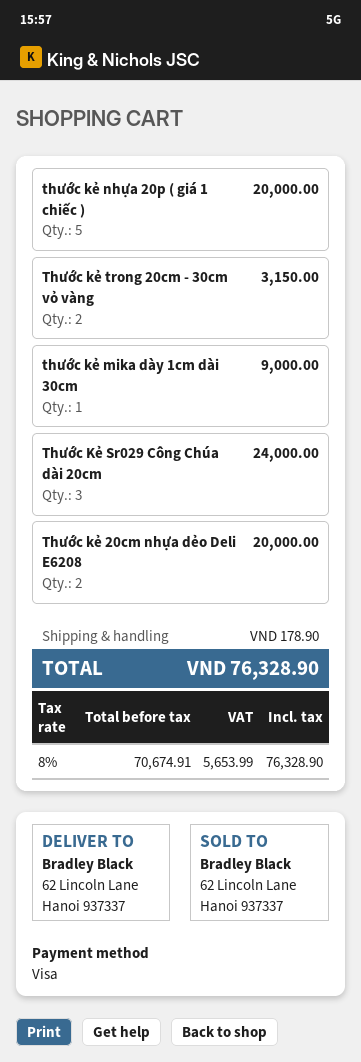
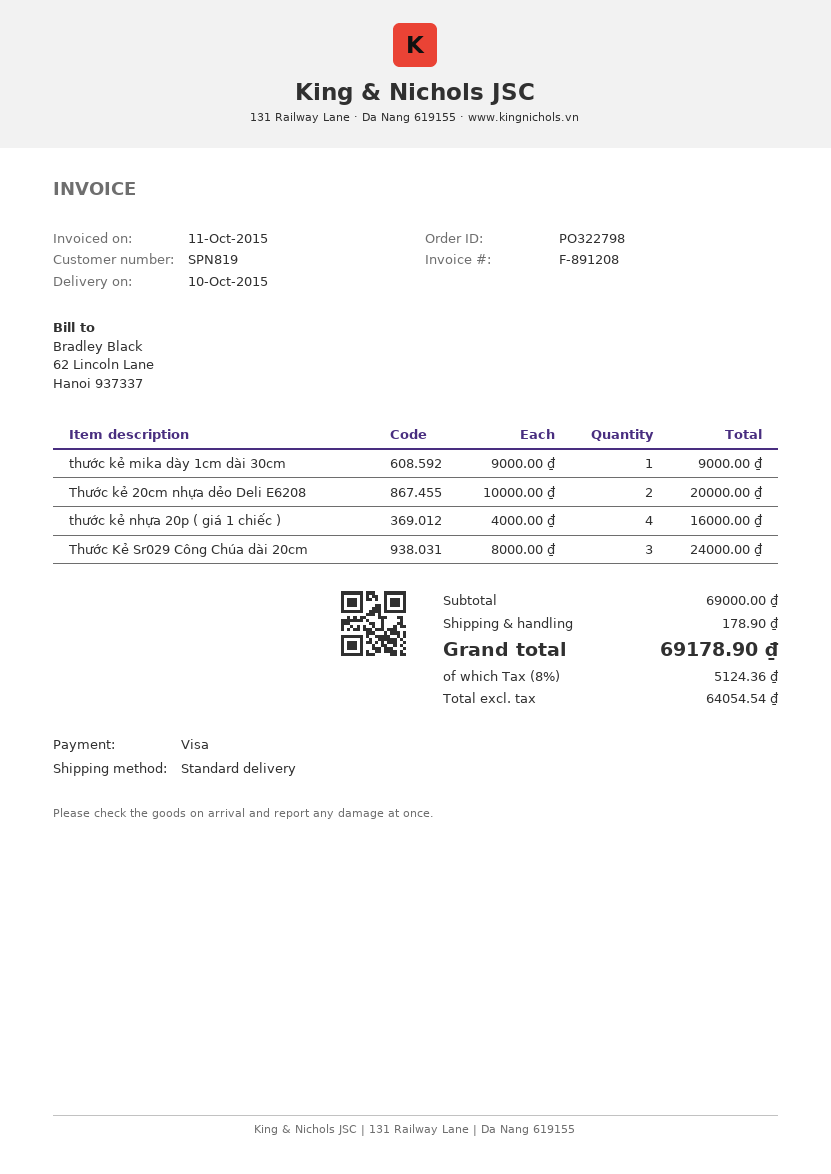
thước kẻ nhựa 20p ( giá 1 chiếc ): 5 for 20000.00 -> 4 for 16000.00
Thước kẻ trong 20cm - 30cm vỏ vàng: 2 for 3150.00 -> none
net: 70674.91 -> 64054.54
tax: 8% = 5653.99 -> 8% = 5124.36
total: 76328.90 -> 69178.90

